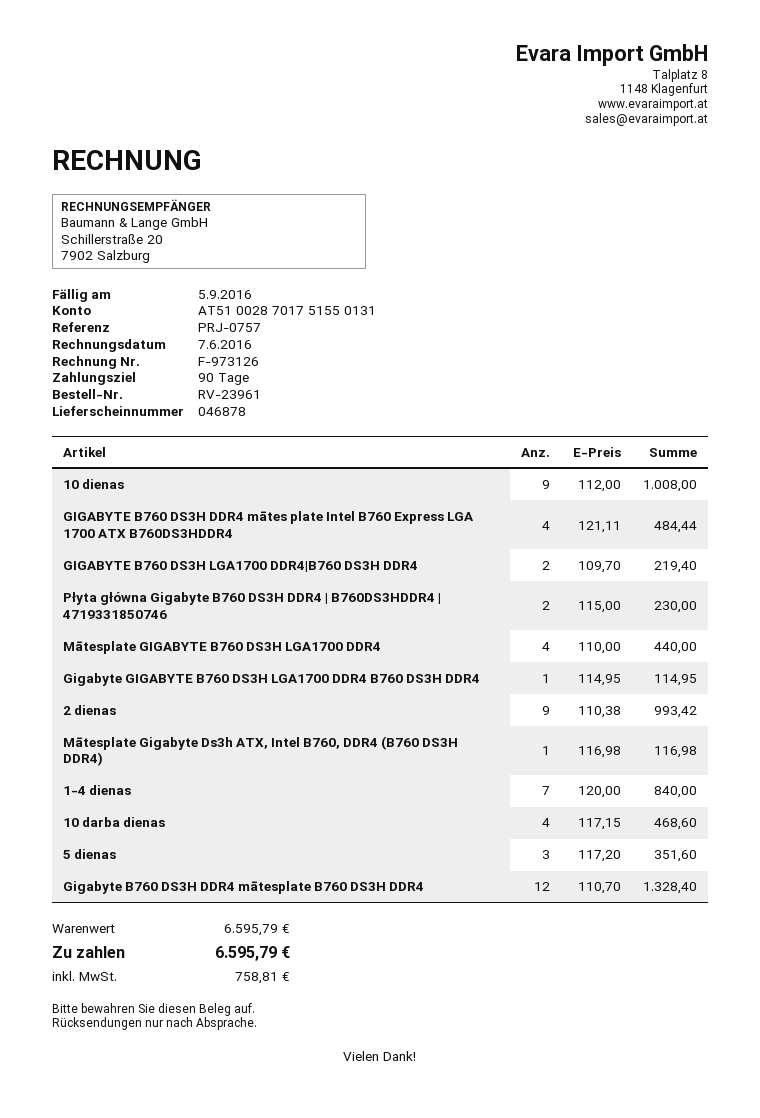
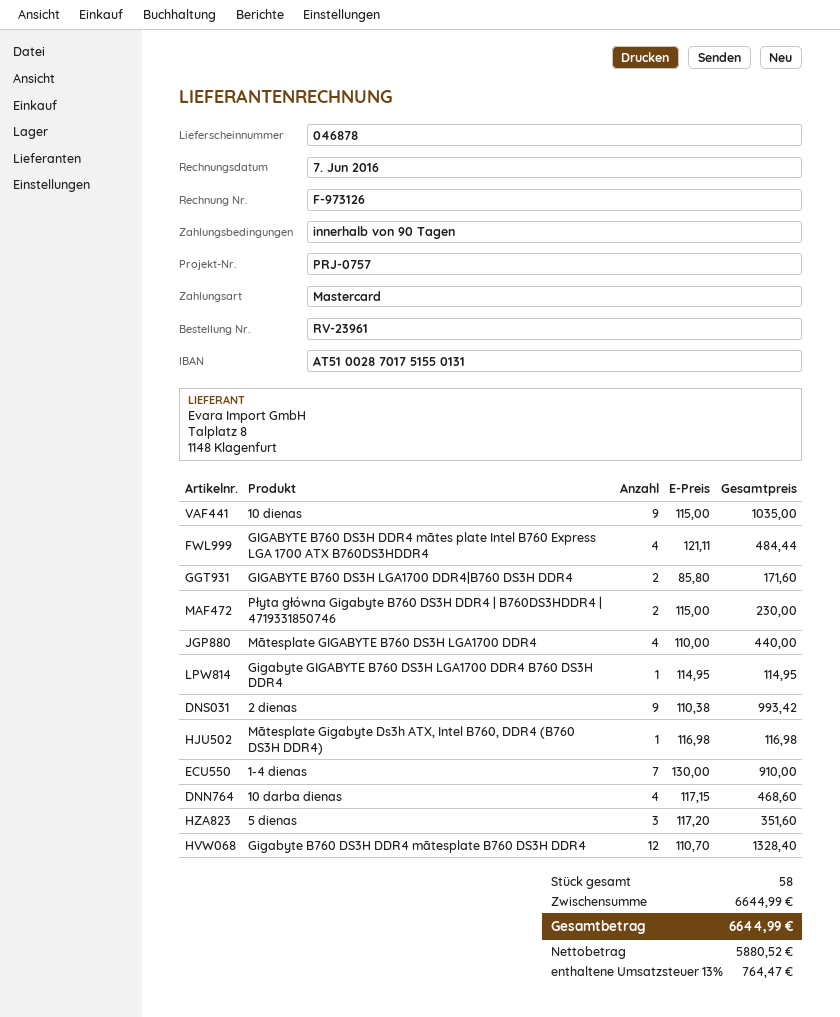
10 dienas: 9 x 112.00 = 1008.00 -> 9 x 115.00 = 1035.00
GIGABYTE B760 DS3H LGA1700 DDR4|B760 DS3H DDR4: 2 x 109.70 = 219.40 -> 2 x 85.80 = 171.60
1-4 dienas: 7 x 120.00 = 840.00 -> 7 x 130.00 = 910.00
subtotal: 6595.79 -> 6644.99
tax: 758.81 -> 764.47
total: 6595.79 -> 6644.99

